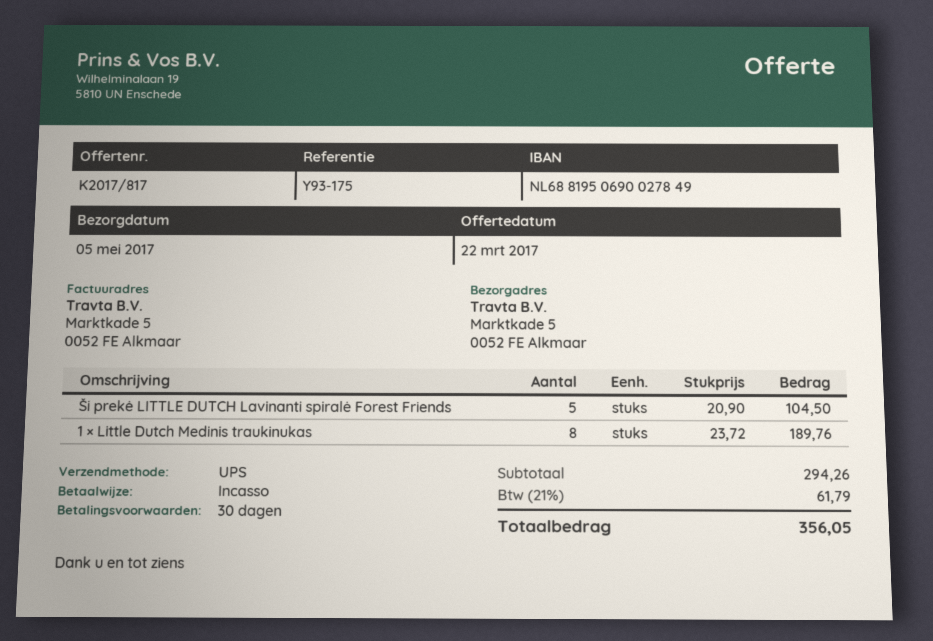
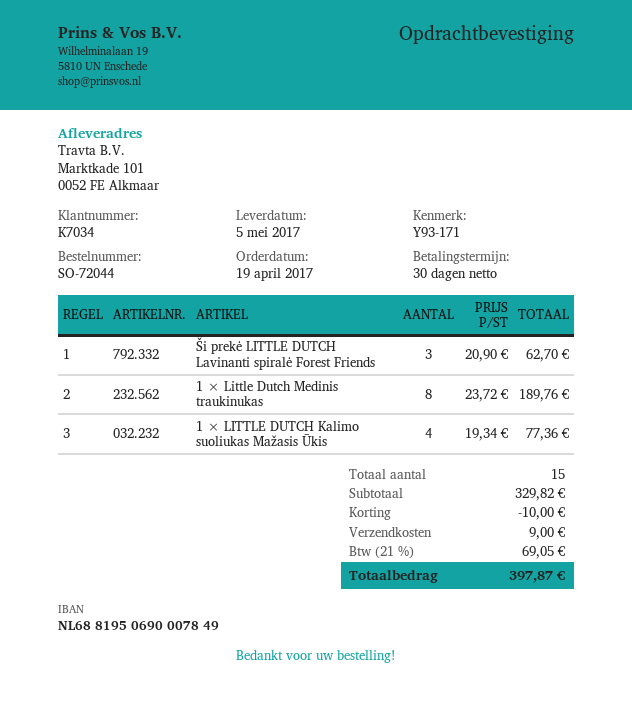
reference: Y93-175 -> Y93-171
bank account: NL6881950690027849 -> NL6881950690007849
ship to: Marktkade 5, 0052 FE Alkmaar -> Marktkade 101, 0052 FE Alkmaar
Ši prekė LITTLE DUTCH Lavinanti spiralė Forest Friends: 5 x 20.90 = 104.50 -> 3 x 20.90 = 62.70
1 × LITTLE DUTCH Kalimo suoliukas Mažasis Ūkis: none -> 4 x 19.34 = 77.36
subtotal: 294.26 -> 329.82
discount: none -> 10.00
shipping: none -> 9.00
tax: 21% = 61.79 -> 21% = 69.05
total: 356.05 -> 397.87

